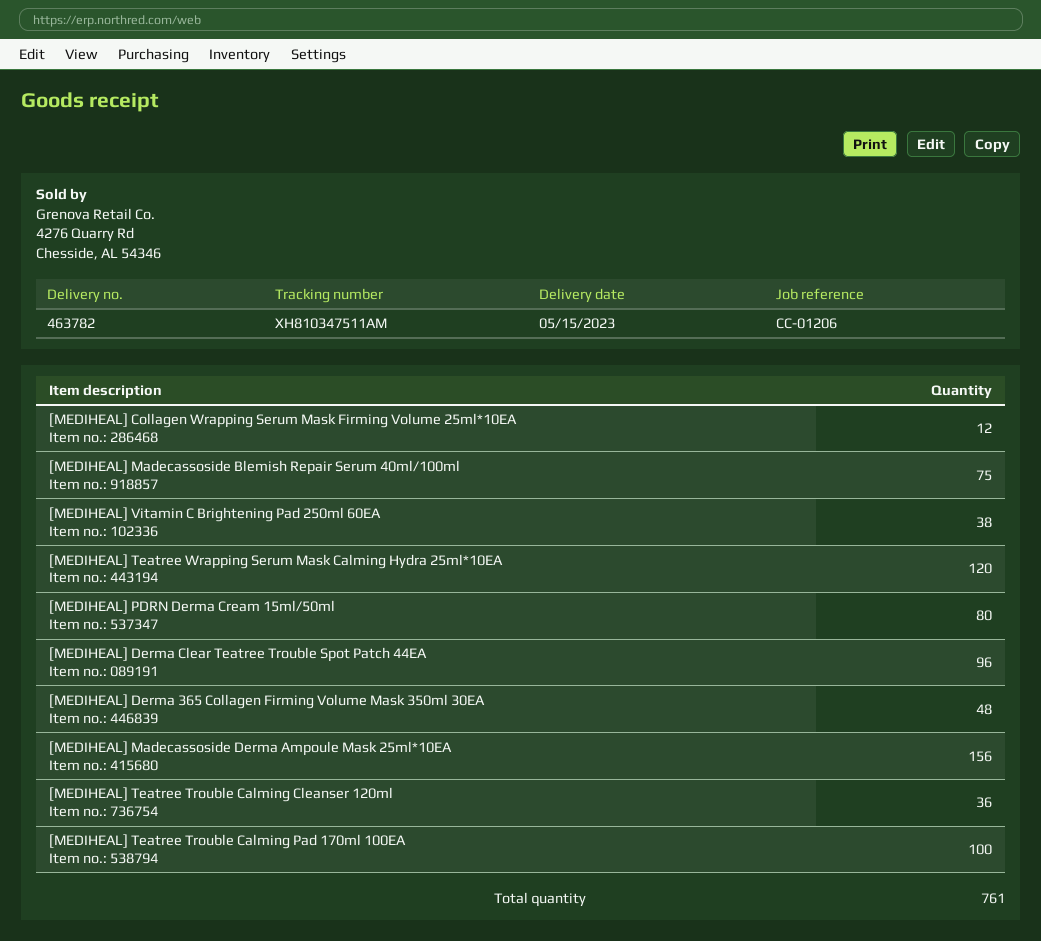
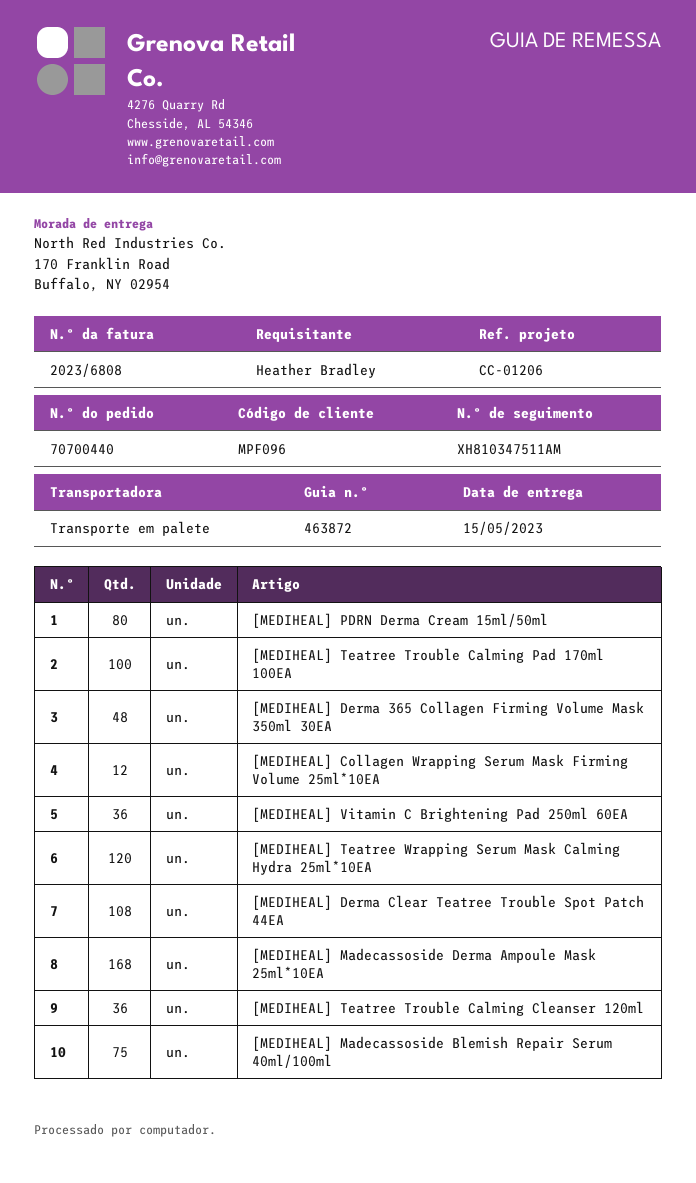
delivery note number: 463782 -> 463872
[MEDIHEAL] Vitamin C Brightening Pad 250ml 60EA: 38 -> 36
[MEDIHEAL] Derma Clear Teatree Trouble Spot Patch 44EA: 96 -> 108
[MEDIHEAL] Madecassoside Derma Ampoule Mask 25ml*10EA: 156 -> 168

